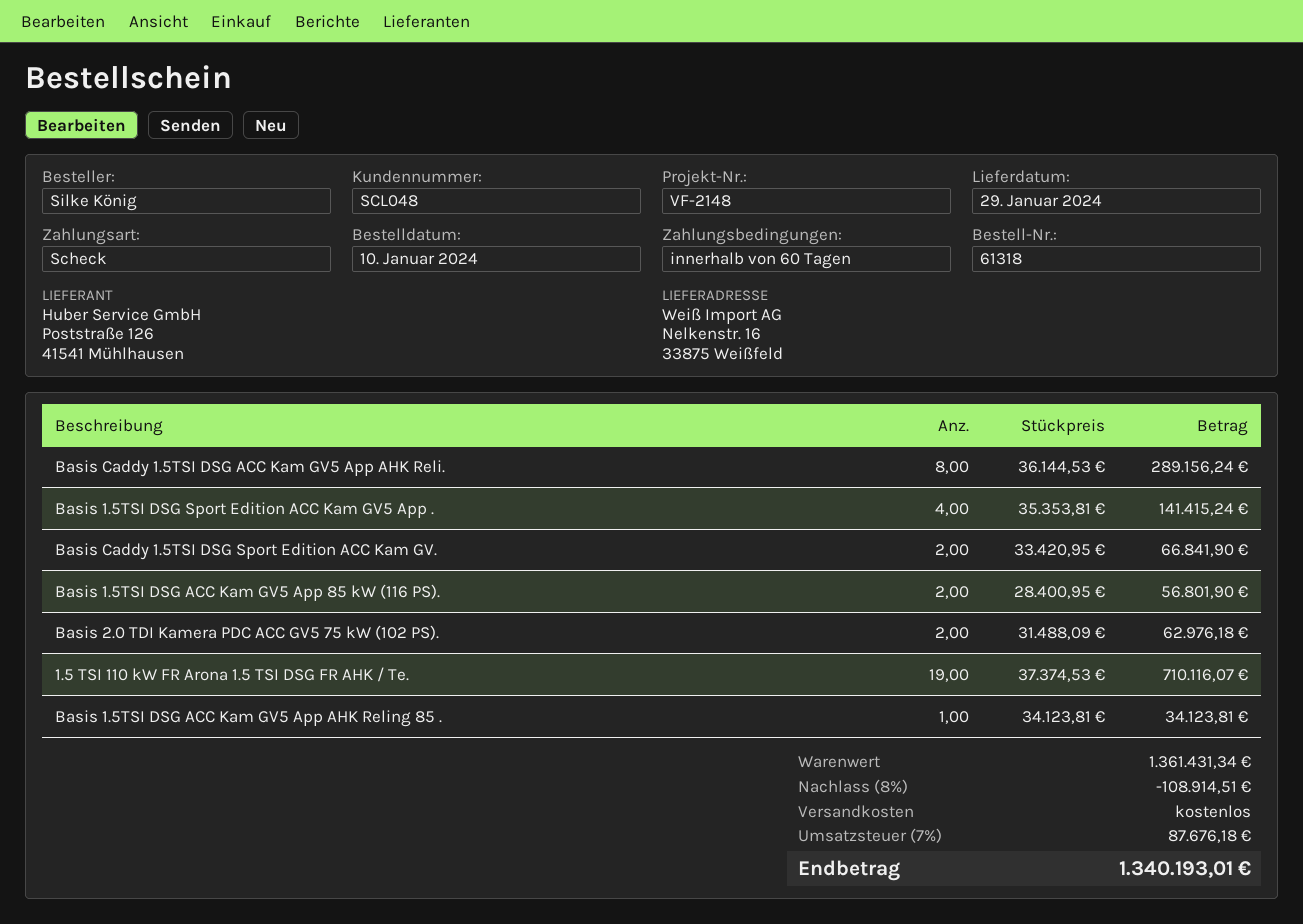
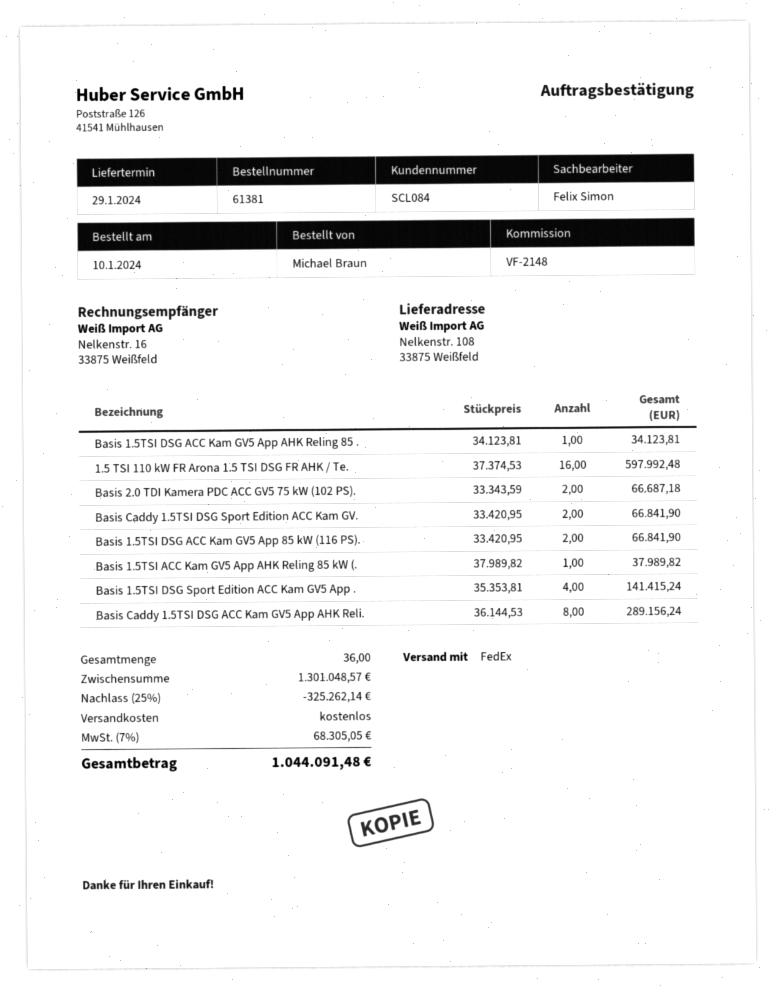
order number: 61318 -> 61381
customer number: SCL048 -> SCL084
ordered by: Silke König -> Michael Braun
ship to: Nelkenstr. 16, 33875 Weißfeld -> Nelkenstr. 108, 33875 Weißfeld
Basis 1.5TSI DSG ACC Kam GV5 App 85 kW (116 PS).: 2 x 28400.95 = 56801.90 -> 2 x 33420.95 = 66841.90
Basis 2.0 TDI Kamera PDC ACC GV5 75 kW (102 PS).: 2 x 31488.09 = 62976.18 -> 2 x 33343.59 = 66687.18
1.5 TSI 110 kW FR Arona 1.5 TSI DSG FR AHK / Te.: 19 x 37374.53 = 710116.07 -> 16 x 37374.53 = 597992.48
Basis 1.5TSI ACC Kam GV5 App AHK Reling 85 kW (.: none -> 1 x 37989.82 = 37989.82
subtotal: 1361431.34 -> 1301048.57
discount: 8% = 108914.51 -> 25% = 325262.14
tax: 7% = 87676.18 -> 7% = 68305.05
total: 1340193.01 -> 1044091.48

